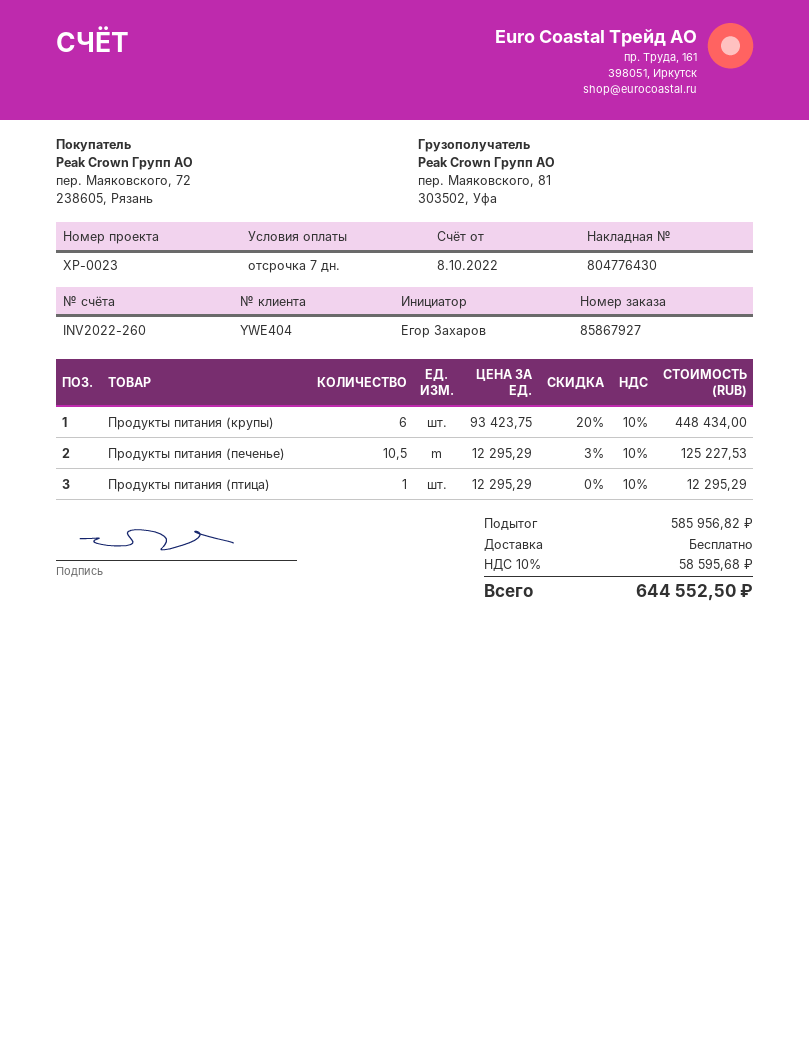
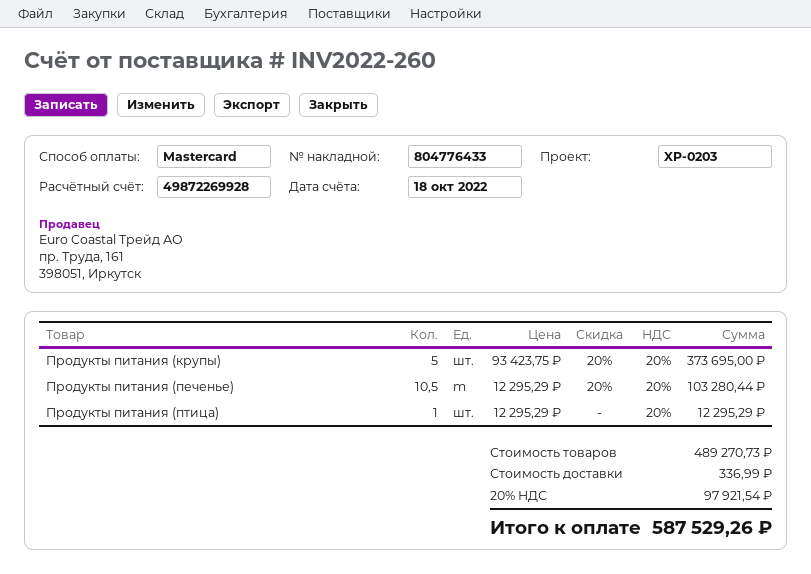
delivery note number: 804776430 -> 804776433
invoice date: 2022-10-08 -> 2022-10-18
reference: XP-0023 -> XP-0203
Продукты питания (крупы): 6 x 93423.75 - 20% = 448434.00 -> 5 x 93423.75 - 20% = 373695.00
Продукты питания (печенье): 10.5 x 12295.29 - 3% = 125227.53 -> 10.5 x 12295.29 - 20% = 103280.44
subtotal: 585956.82 -> 489270.73
shipping: 0.00 -> 336.99
tax: 10% = 58595.68 -> 20% = 97921.54
total: 644552.50 -> 587529.26

